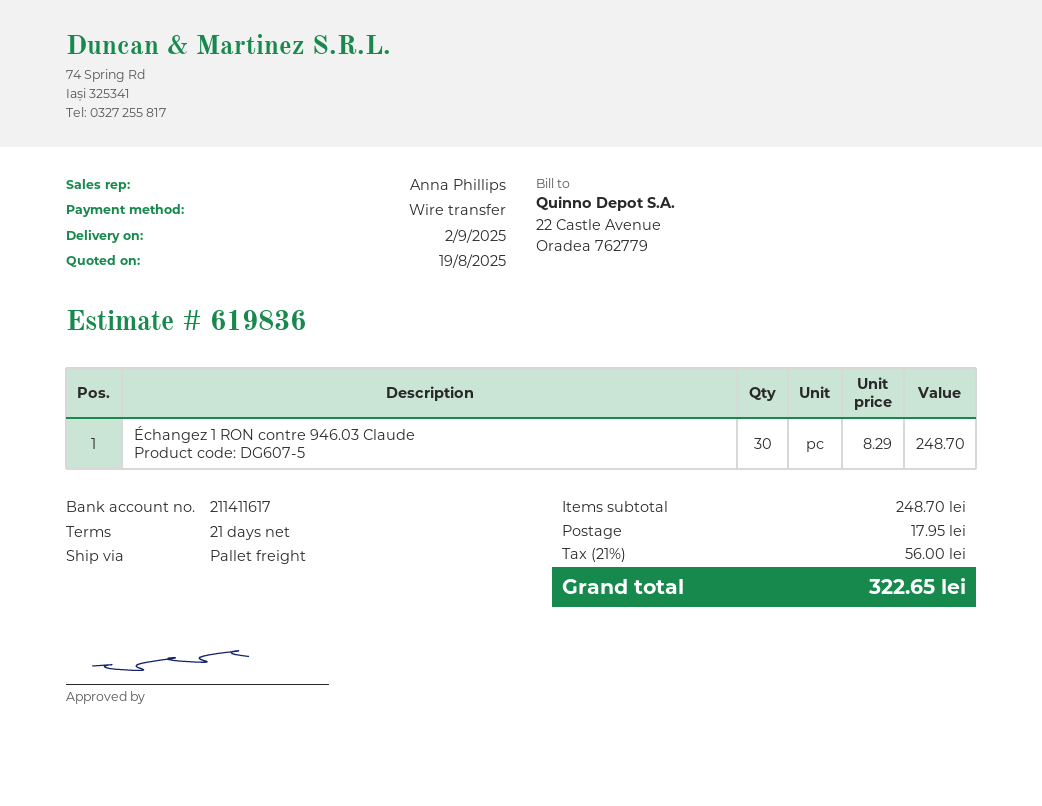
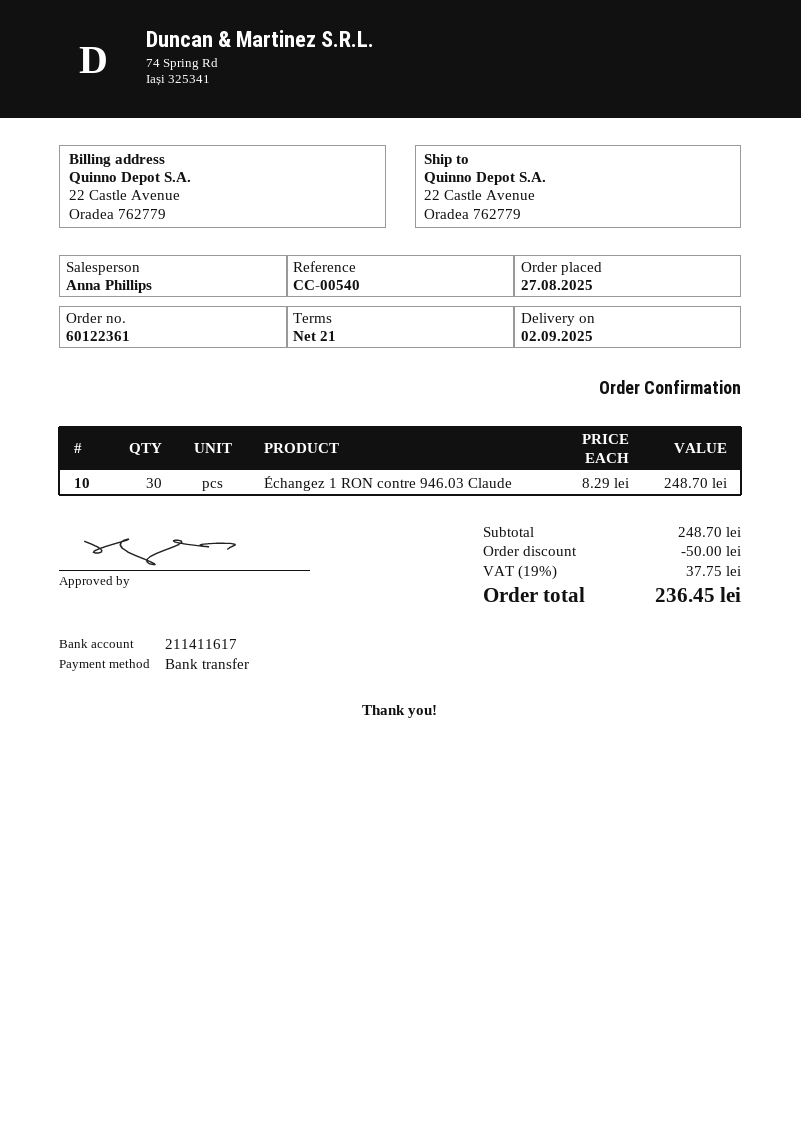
discount: none -> 50.00
shipping: 17.95 -> none
tax: 21% = 56.00 -> 19% = 37.75
total: 322.65 -> 236.45

